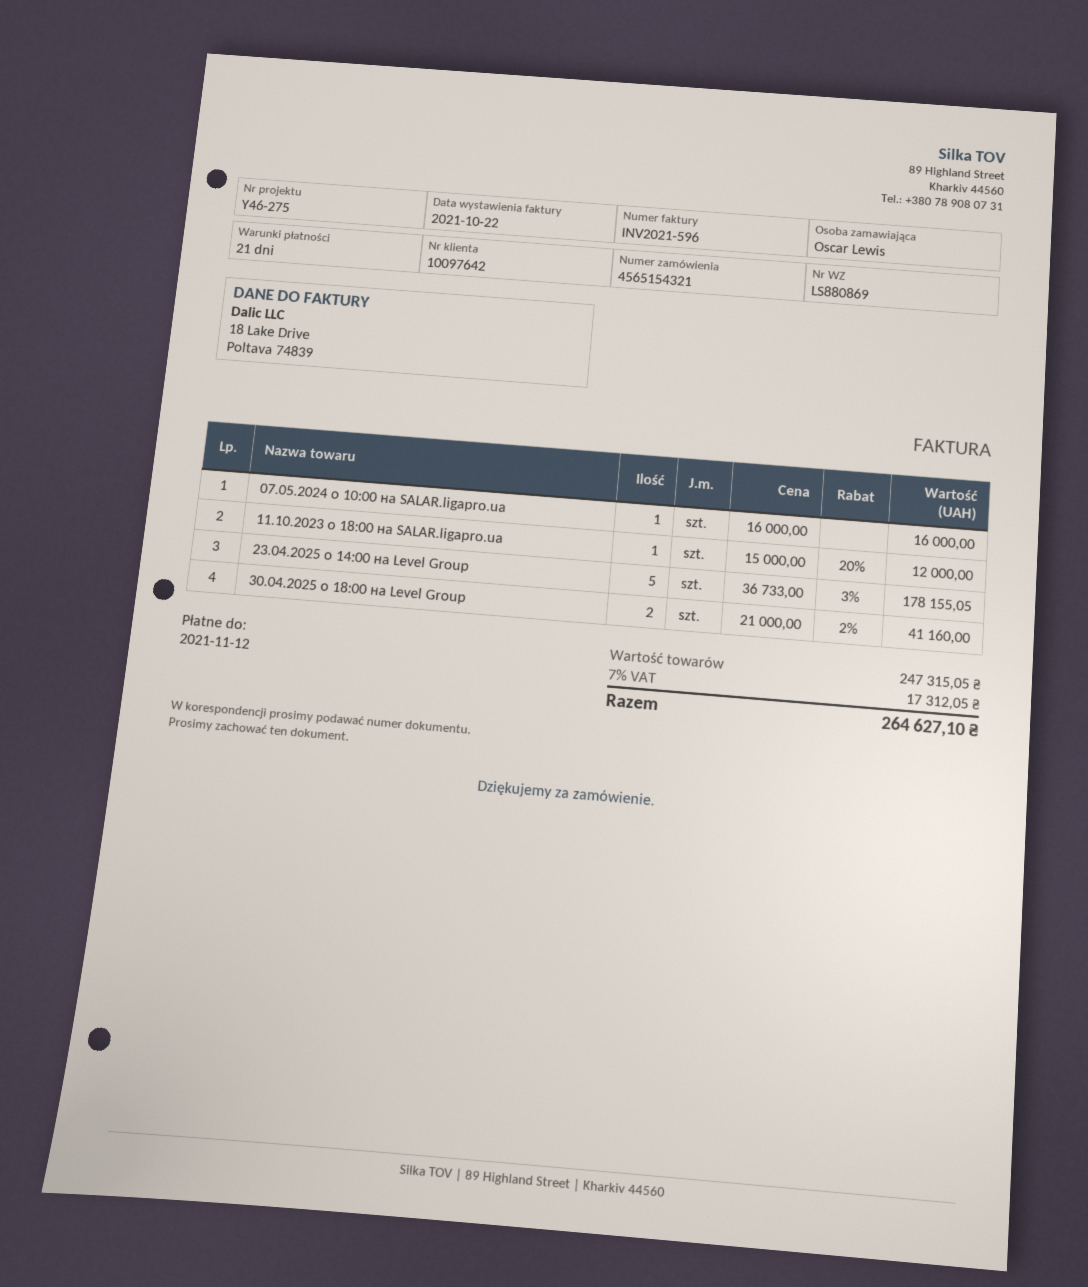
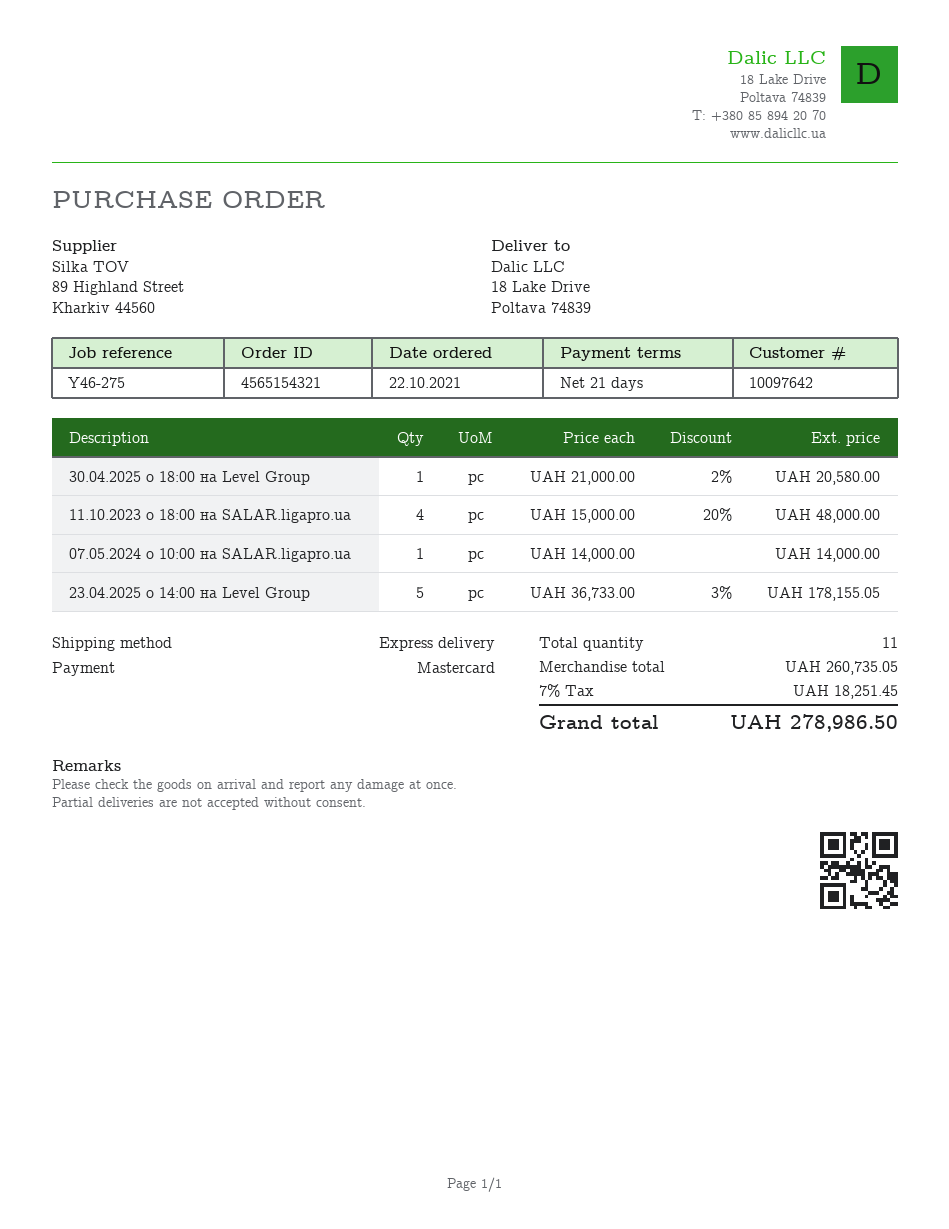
07.05.2024 о 10:00 на SALAR.ligapro.ua: 1 x 16000.00 = 16000.00 -> 1 x 14000.00 = 14000.00
11.10.2023 о 18:00 на SALAR.ligapro.ua: 1 x 15000.00 - 20% = 12000.00 -> 4 x 15000.00 - 20% = 48000.00
30.04.2025 о 18:00 на Level Group: 2 x 21000.00 - 2% = 41160.00 -> 1 x 21000.00 - 2% = 20580.00
subtotal: 247315.05 -> 260735.05
tax: 7% = 17312.05 -> 7% = 18251.45
total: 264627.10 -> 278986.50

